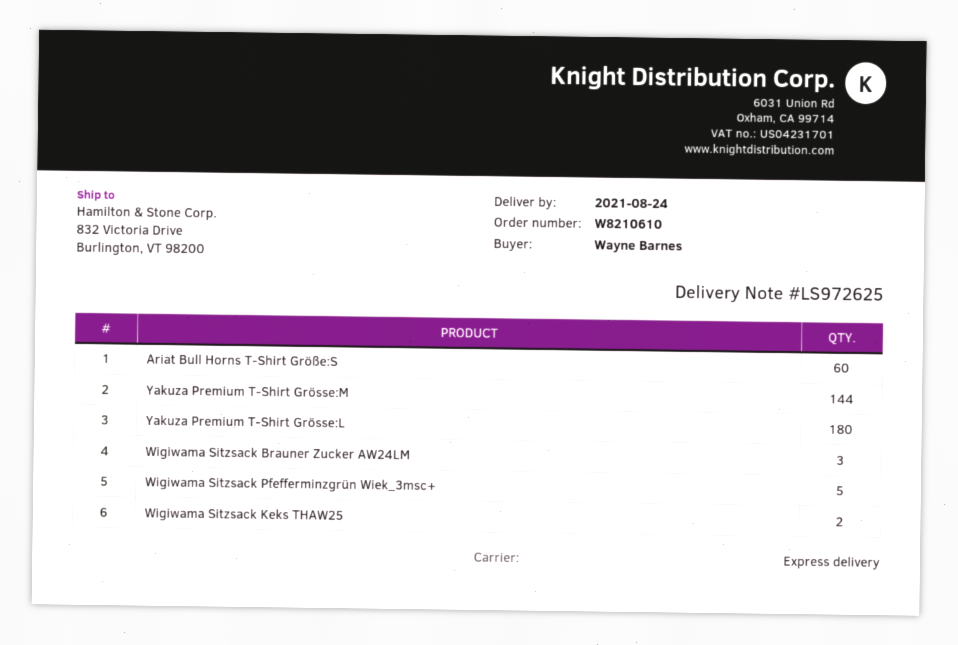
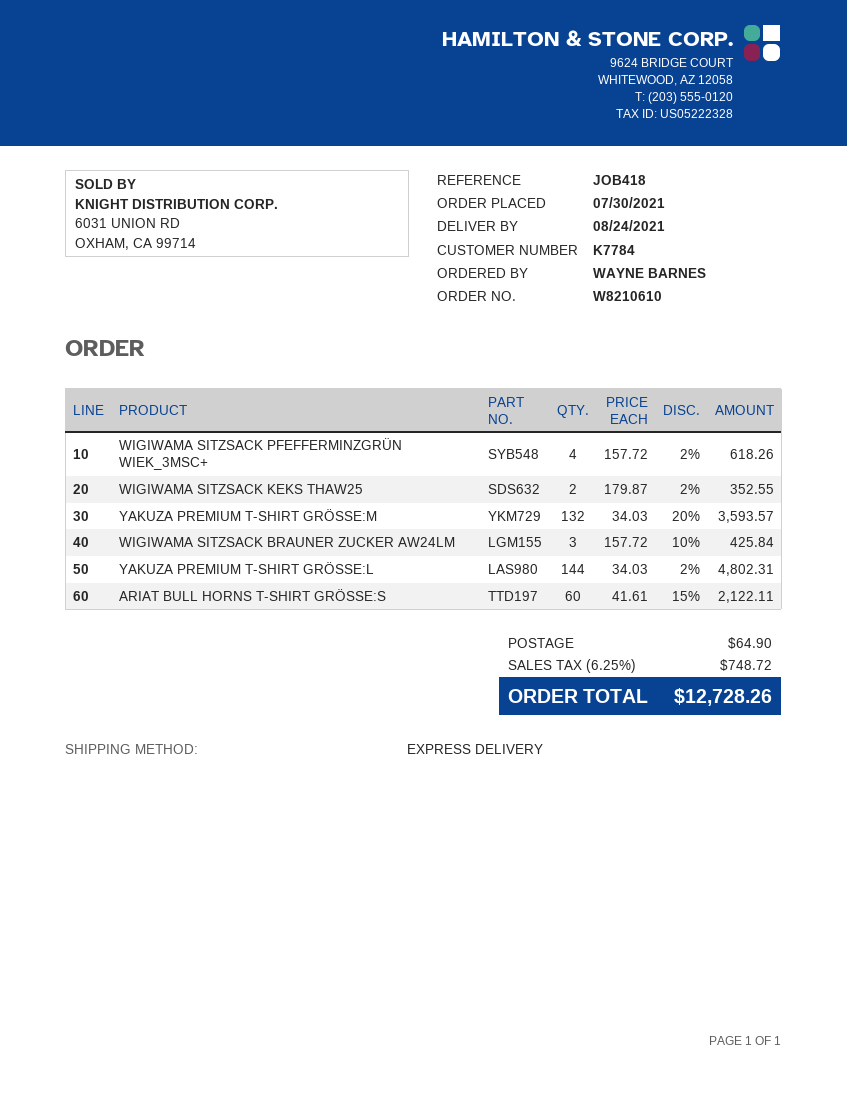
Yakuza Premium T-Shirt Grösse:M: 144 -> 132
Yakuza Premium T-Shirt Grösse:L: 180 -> 144
Wigiwama Sitzsack Pfefferminzgrün Wiek_3msc+: 5 -> 4

